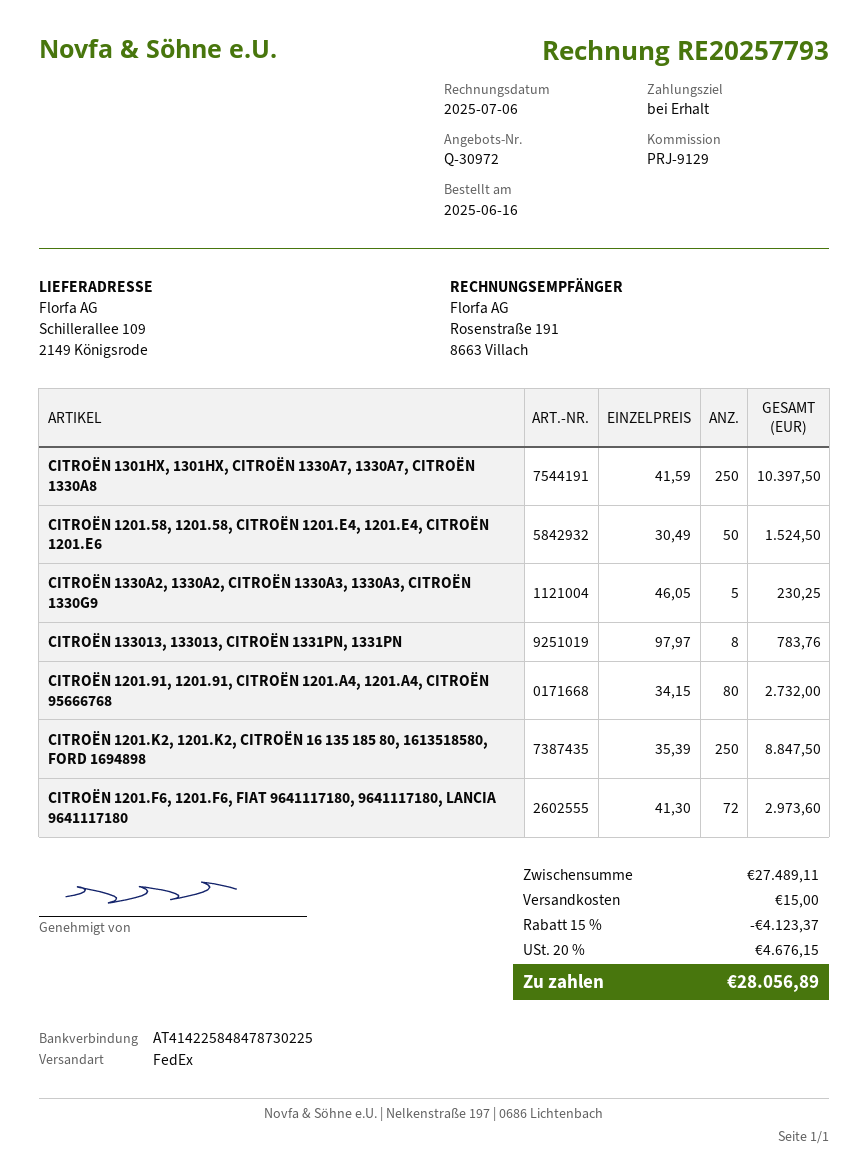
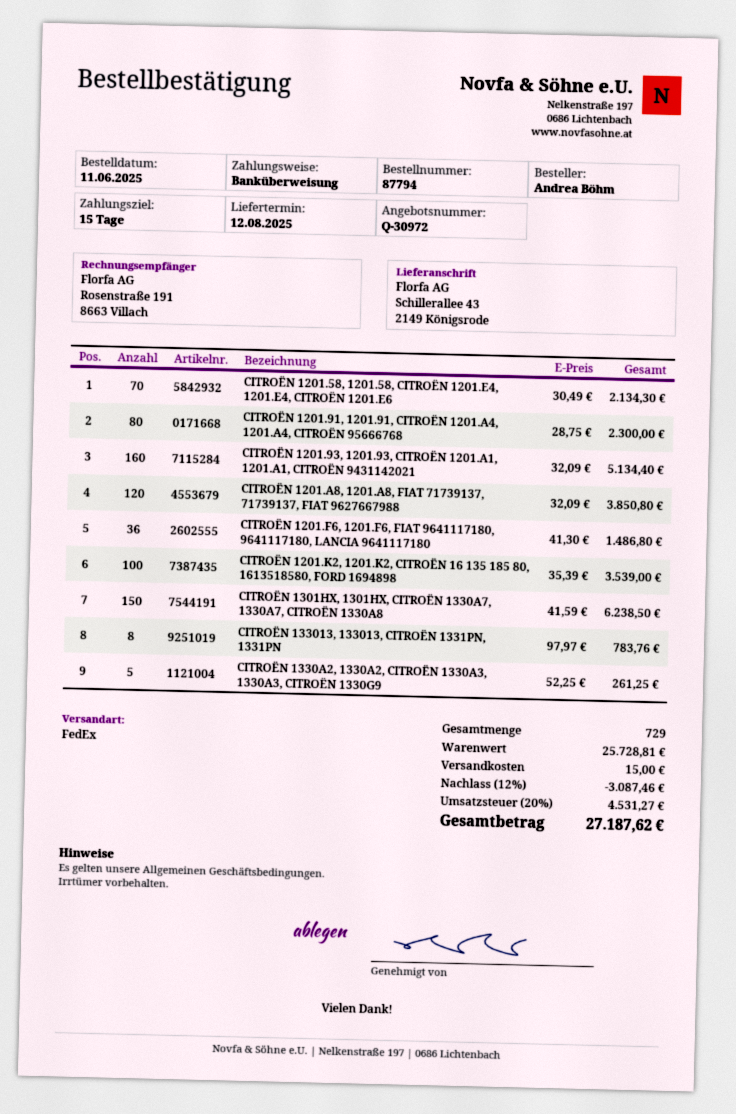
order date: 2025-06-16 -> 2025-06-11
payment terms: on receipt -> 15 days
ship to: Schillerallee 109, 2149 Königsrode -> Schillerallee 43, 2149 Königsrode
CITROËN 1301HX, 1301HX, CITROËN 1330A7, 1330A7, CITROËN 1330A8: 250 x 41.59 = 10397.50 -> 150 x 41.59 = 6238.50
CITROËN 1201.58, 1201.58, CITROËN 1201.E4, 1201.E4, CITROËN 1201.E6: 50 x 30.49 = 1524.50 -> 70 x 30.49 = 2134.30
CITROËN 1330A2, 1330A2, CITROËN 1330A3, 1330A3, CITROËN 1330G9: 5 x 46.05 = 230.25 -> 5 x 52.25 = 261.25
CITROËN 1201.91, 1201.91, CITROËN 1201.A4, 1201.A4, CITROËN 95666768: 80 x 34.15 = 2732.00 -> 80 x 28.75 = 2300.00
CITROËN 1201.K2, 1201.K2, CITROËN 16 135 185 80, 1613518580, FORD 1694898: 250 x 35.39 = 8847.50 -> 100 x 35.39 = 3539.00
CITROËN 1201.F6, 1201.F6, FIAT 9641117180, 9641117180, LANCIA 9641117180: 72 x 41.30 = 2973.60 -> 36 x 41.30 = 1486.80
CITROËN 1201.93, 1201.93, CITROËN 1201.A1, 1201.A1, CITROËN 9431142021: none -> 160 x 32.09 = 5134.40
CITROËN 1201.A8, 1201.A8, FIAT 71739137, 71739137, FIAT 9627667988: none -> 120 x 32.09 = 3850.80
subtotal: 27489.11 -> 25728.81
discount: 15% = 4123.37 -> 12% = 3087.46
tax: 20% = 4676.15 -> 20% = 4531.27
total: 28056.89 -> 27187.62

